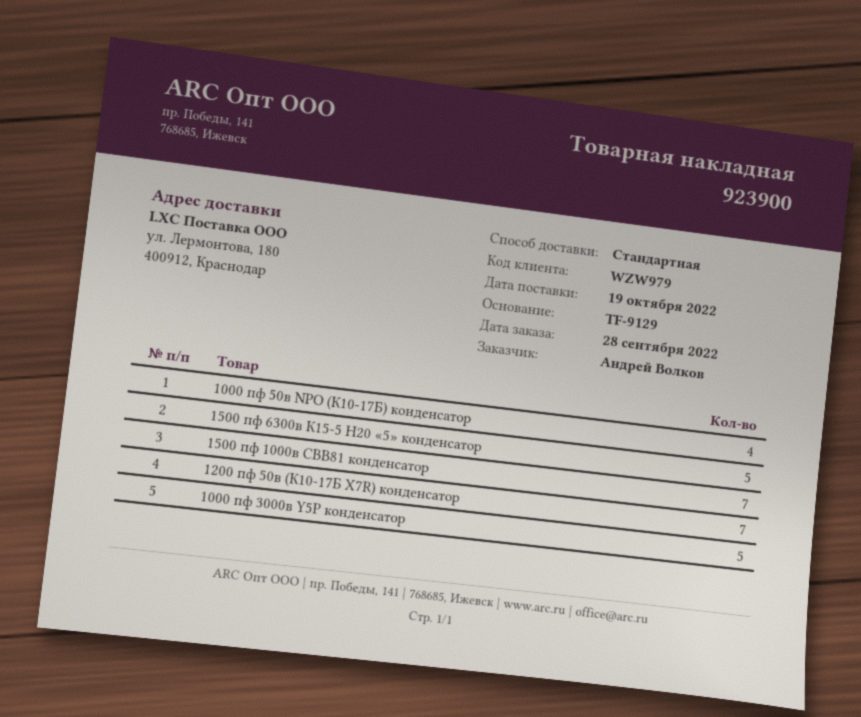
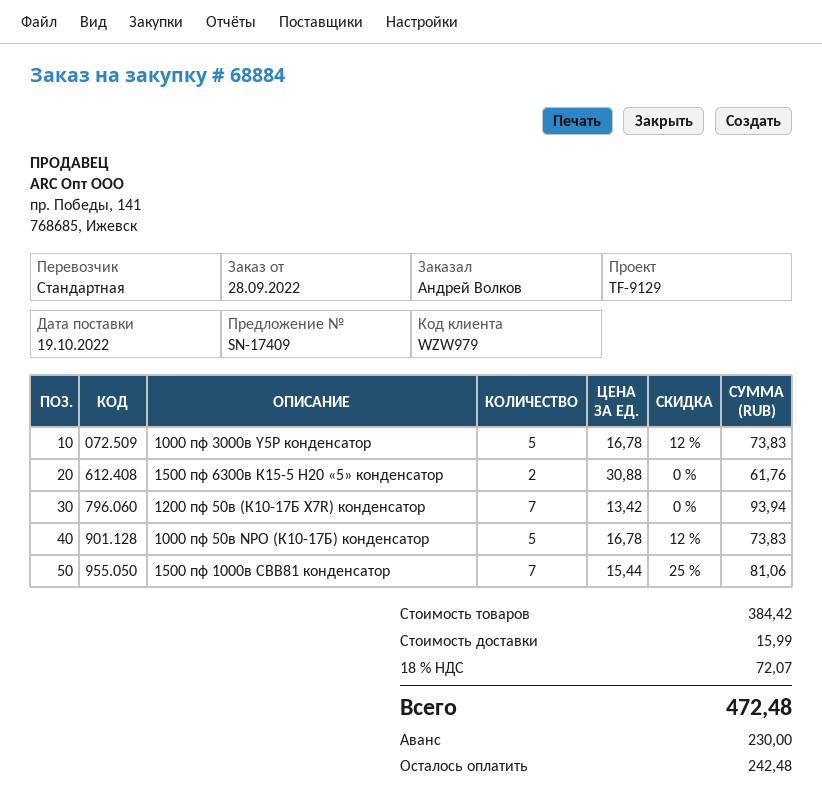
1000 пф 50в NPO (К10-17Б) конденсатор: 4 -> 5
1500 пф 6300в К15-5 Н20 «5» конденсатор: 5 -> 2

